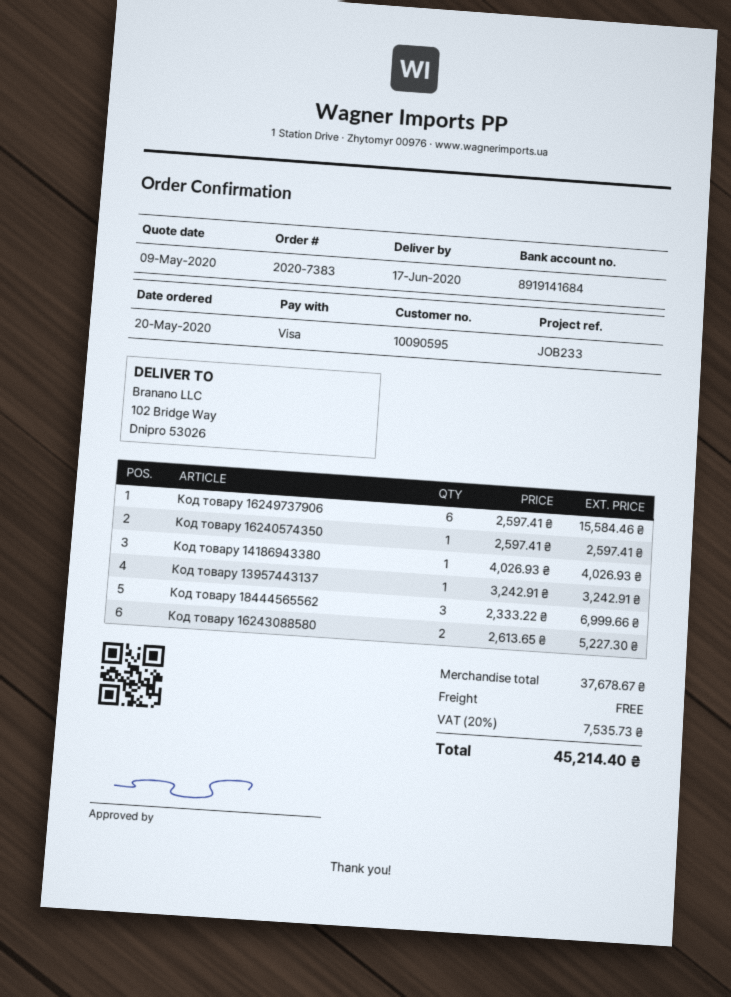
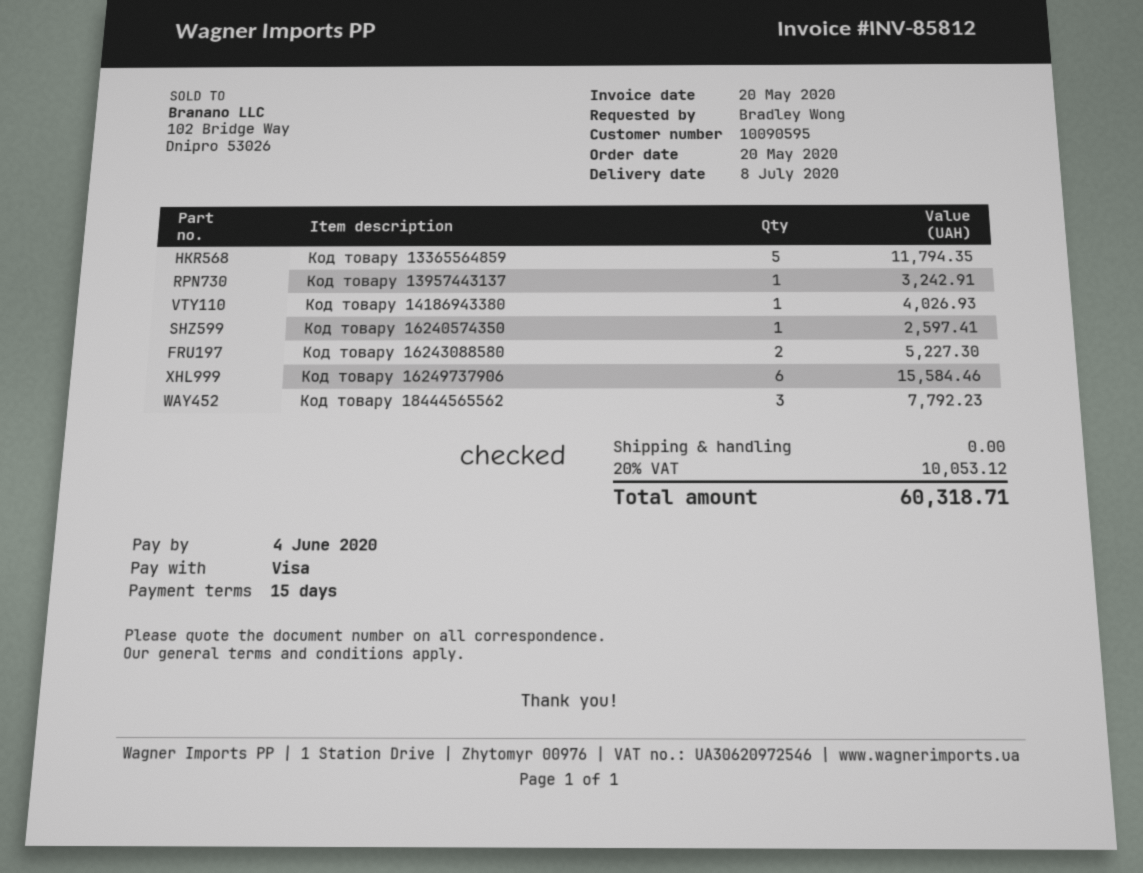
delivery date: 2020-06-17 -> 2020-07-08
Код товару 18444565562: 3 for 6999.66 -> 3 for 7792.23
Код товару 13365564859: none -> 5 for 11794.35
tax: 20% = 7535.73 -> 20% = 10053.12
total: 45214.40 -> 60318.71

